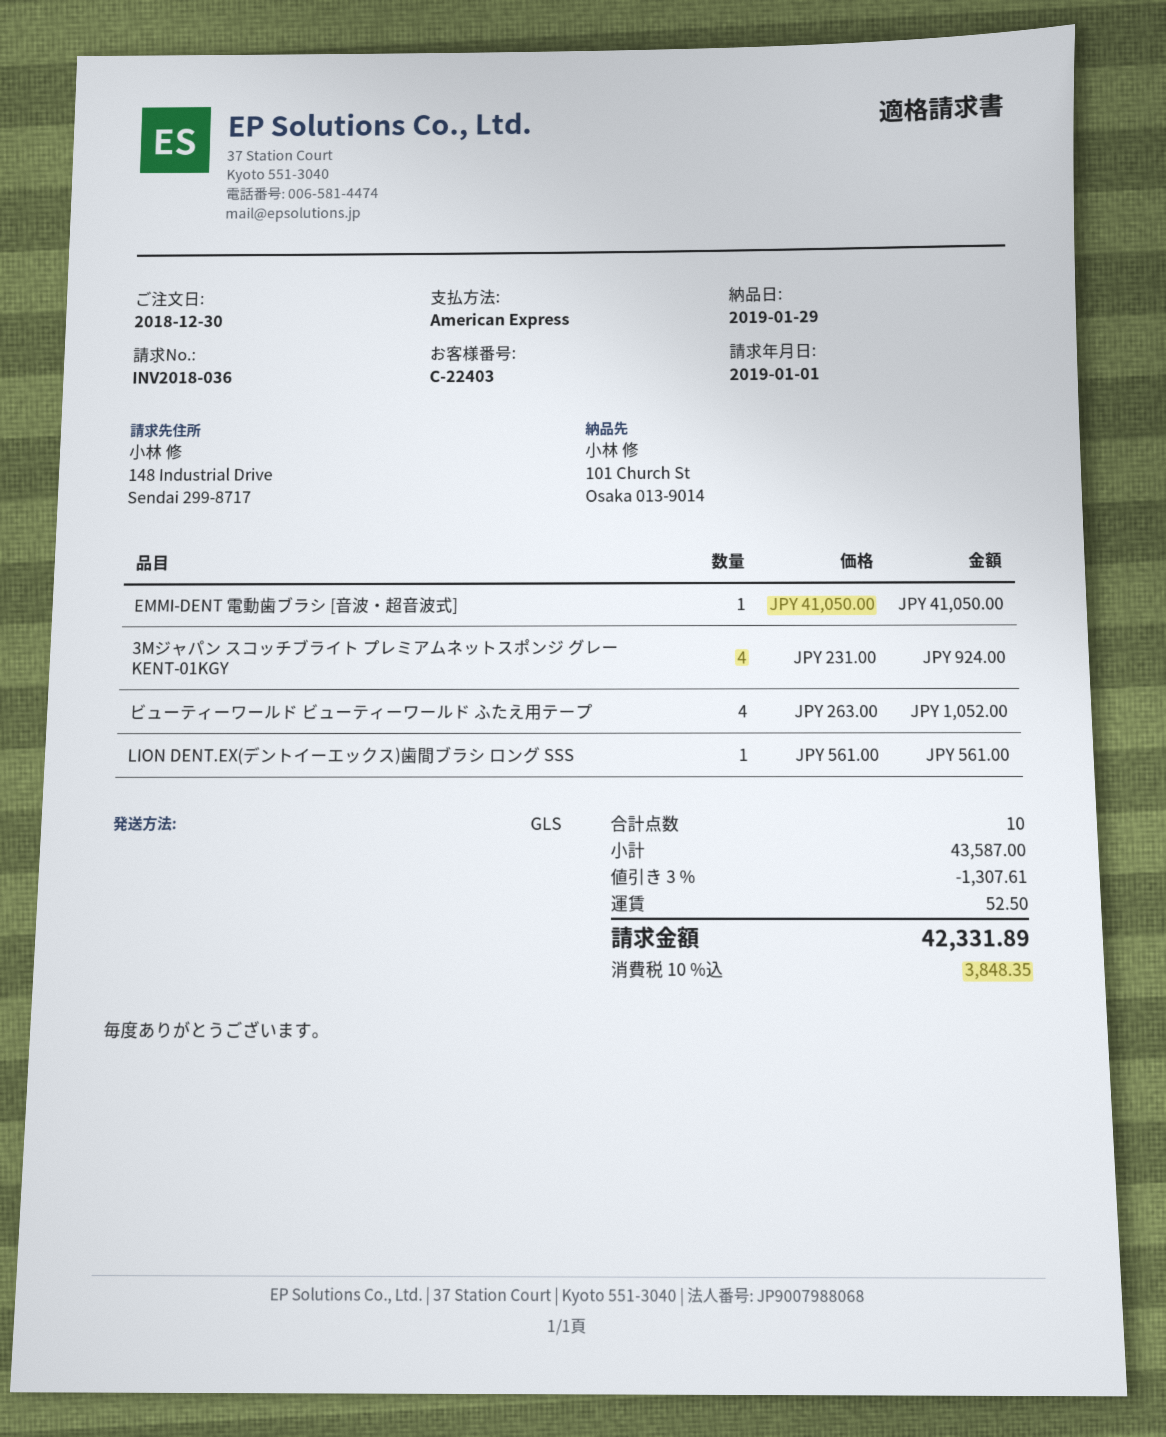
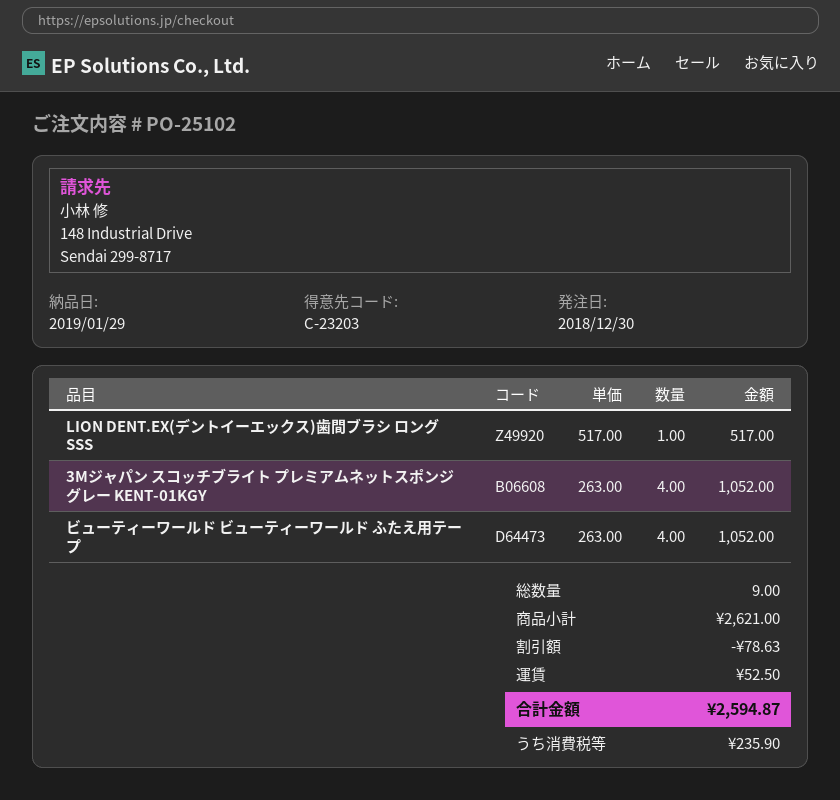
customer number: C-22403 -> C-23203
EMMI-DENT 電動歯ブラシ [音波・超音波式]: 1 x 41050.00 = 41050.00 -> none
3Mジャパン スコッチブライト プレミアムネットスポンジ グレー KENT-01KGY: 4 x 231.00 = 924.00 -> 4 x 263.00 = 1052.00
LION DENT.EX(デントイーエックス)歯間ブラシ ロング SSS: 1 x 561.00 = 561.00 -> 1 x 517.00 = 517.00
total quantity: 10 -> 9
subtotal: 43587.00 -> 2621.00
discount: 1307.61 -> 78.63
tax: 3848.35 -> 235.90
total: 42331.89 -> 2594.87

